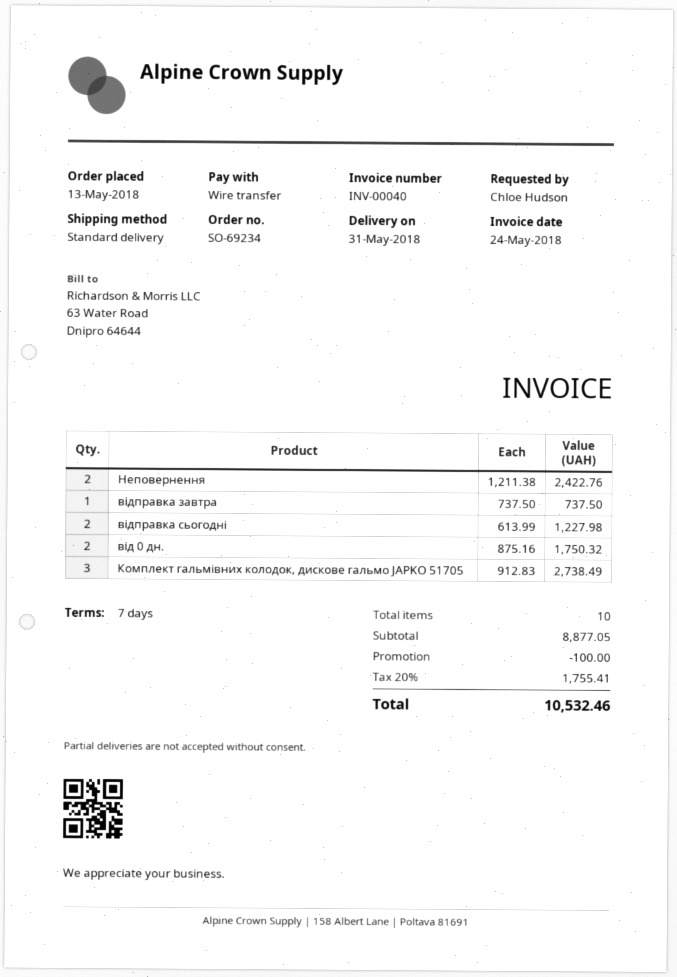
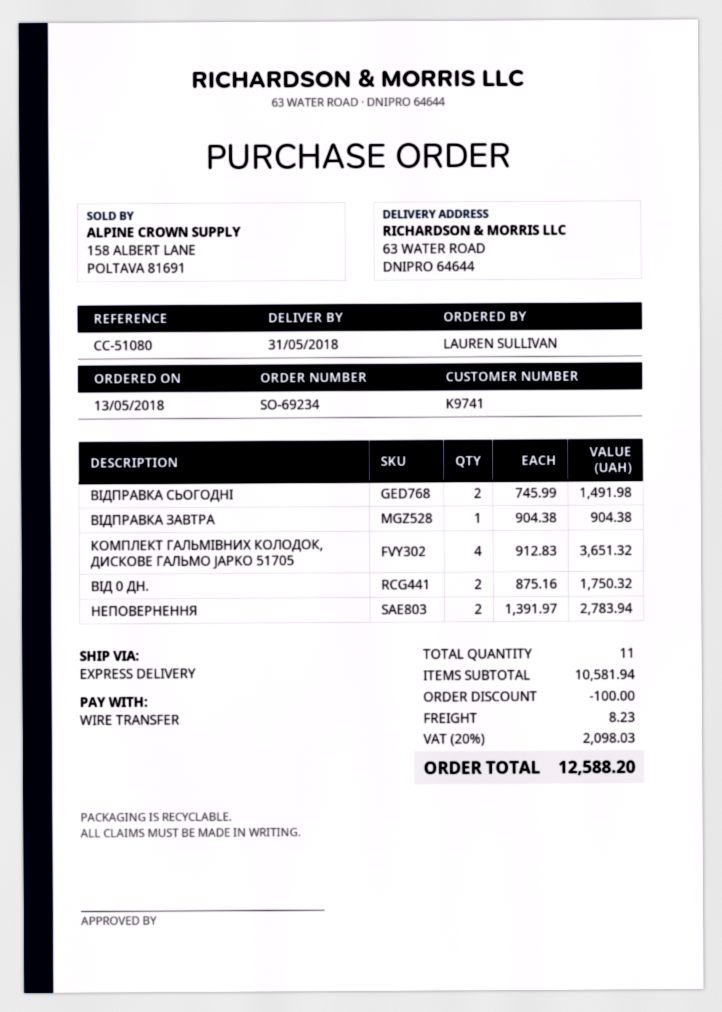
ordered by: Chloe Hudson -> LAUREN SULLIVAN
shipping method: standard -> express
Неповернення: 2 x 1211.38 = 2422.76 -> 2 x 1391.97 = 2783.94
відправка завтра: 1 x 737.50 = 737.50 -> 1 x 904.38 = 904.38
відправка сьогодні: 2 x 613.99 = 1227.98 -> 2 x 745.99 = 1491.98
Комплект гальмівних колодок, дискове гальмо JAPKO 51705: 3 x 912.83 = 2738.49 -> 4 x 912.83 = 3651.32
total quantity: 10 -> 11
subtotal: 8877.05 -> 10581.94
shipping: none -> 8.23
tax: 20% = 1755.41 -> 20% = 2098.03
total: 10532.46 -> 12588.20

